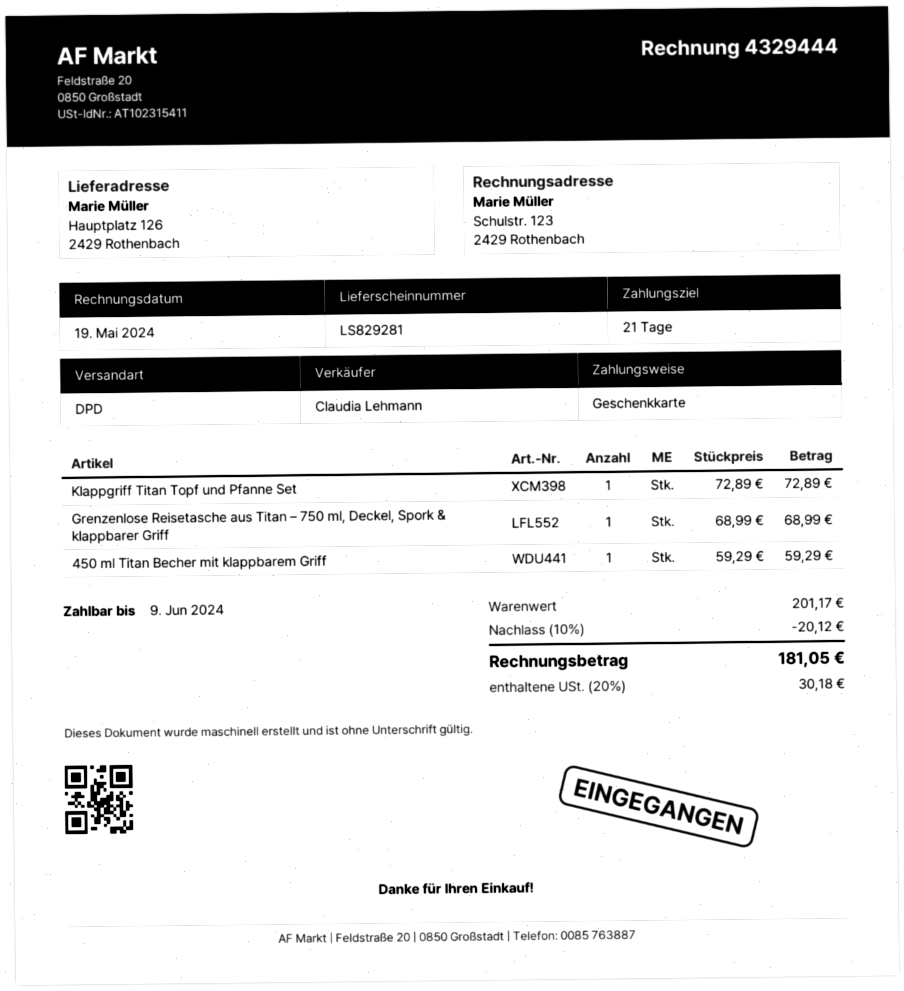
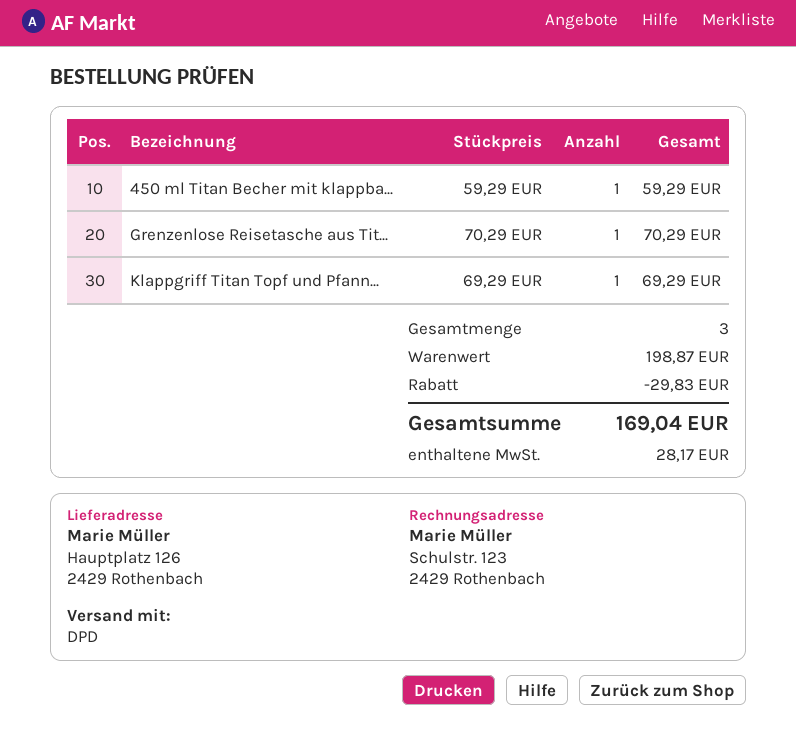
Klappgriff Titan Topf und Pfanne Set: 1 x 72.89 = 72.89 -> 1 x 69.29 = 69.29
Grenzenlose Reisetasche aus Titan – 750 ml, Deckel, Spork & klappbarer Griff: 1 x 68.99 = 68.99 -> 1 x 70.29 = 70.29
subtotal: 201.17 -> 198.87
discount: 20.12 -> 29.83
tax: 30.18 -> 28.17
total: 181.05 -> 169.04

